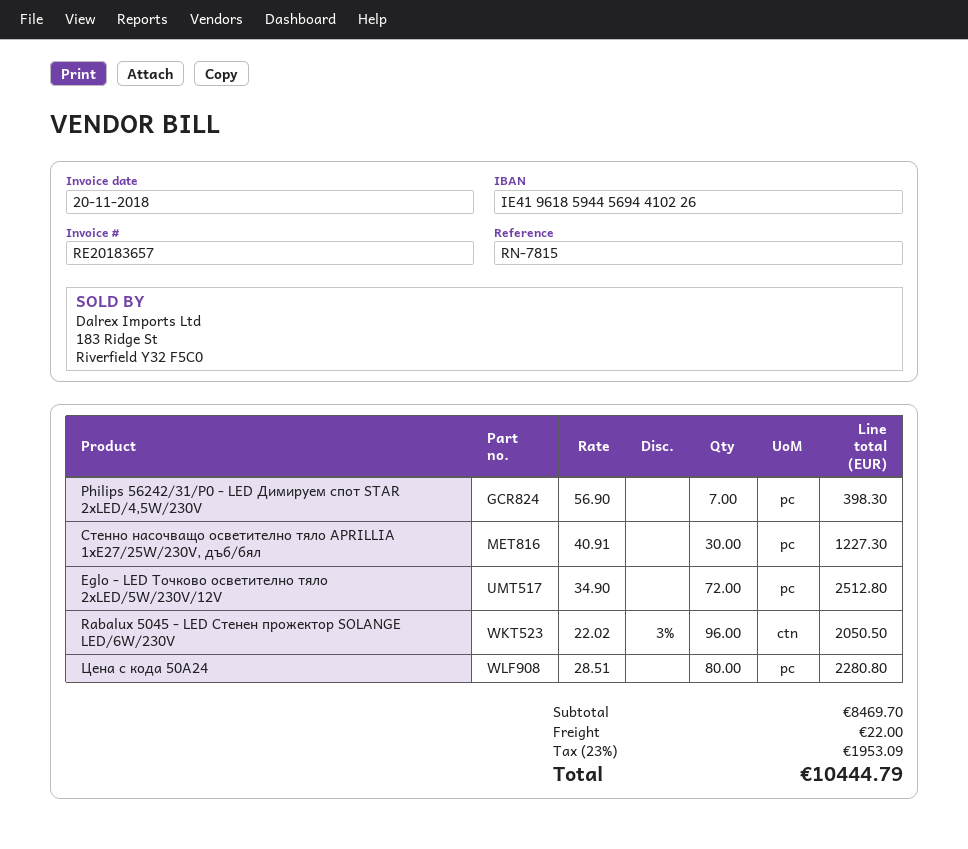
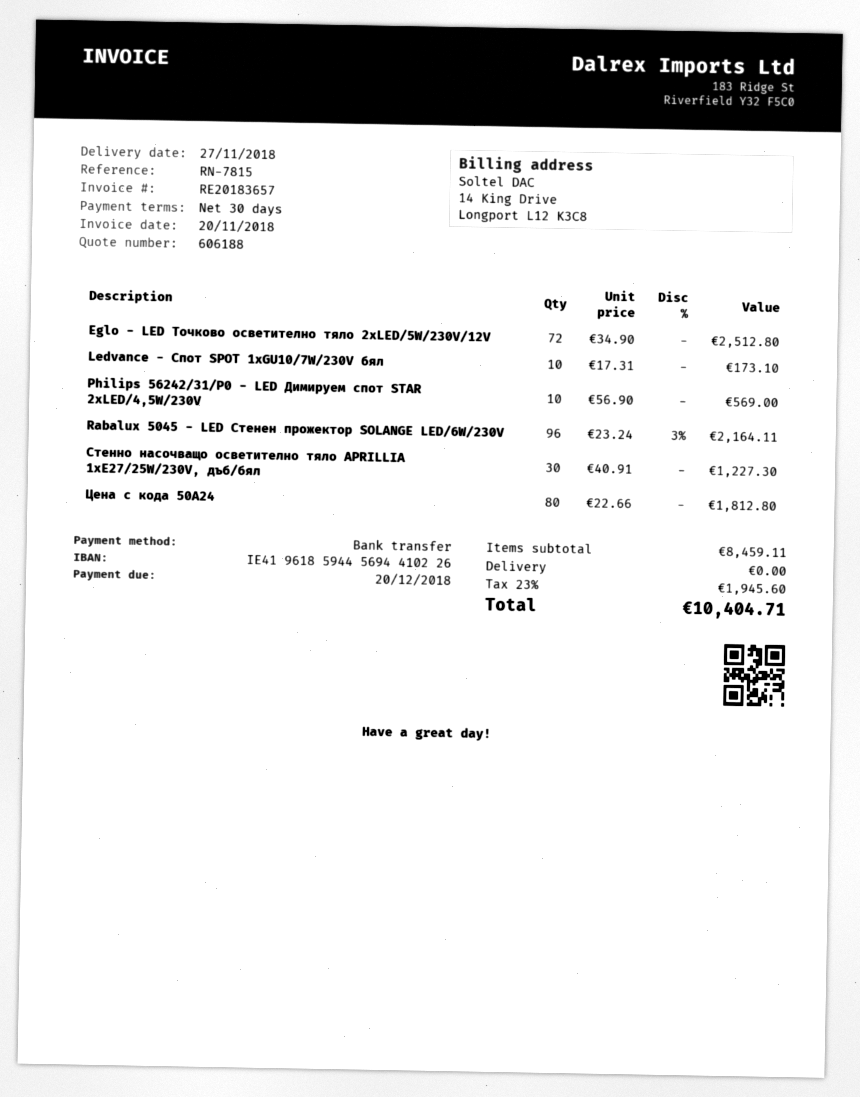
Philips 56242/31/P0 - LED Димируем спот STAR 2xLED/4,5W/230V: 7 x 56.90 = 398.30 -> 10 x 56.90 = 569.00
Rabalux 5045 - LED Стенен прожектор SOLANGE LED/6W/230V: 96 x 22.02 - 3% = 2050.50 -> 96 x 23.24 - 3% = 2164.11
Цена с кода 50A24: 80 x 28.51 = 2280.80 -> 80 x 22.66 = 1812.80
Ledvance - Спот SPOT 1xGU10/7W/230V бял: none -> 10 x 17.31 = 173.10
subtotal: 8469.70 -> 8459.11
shipping: 22.00 -> 0.00
tax: 23% = 1953.09 -> 23% = 1945.60
total: 10444.79 -> 10404.71

